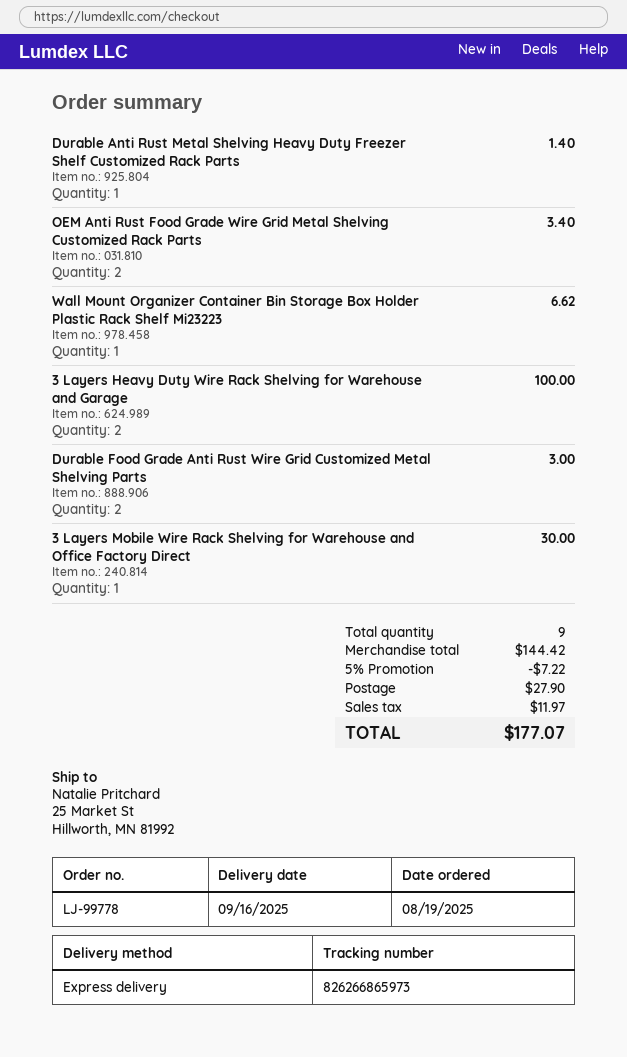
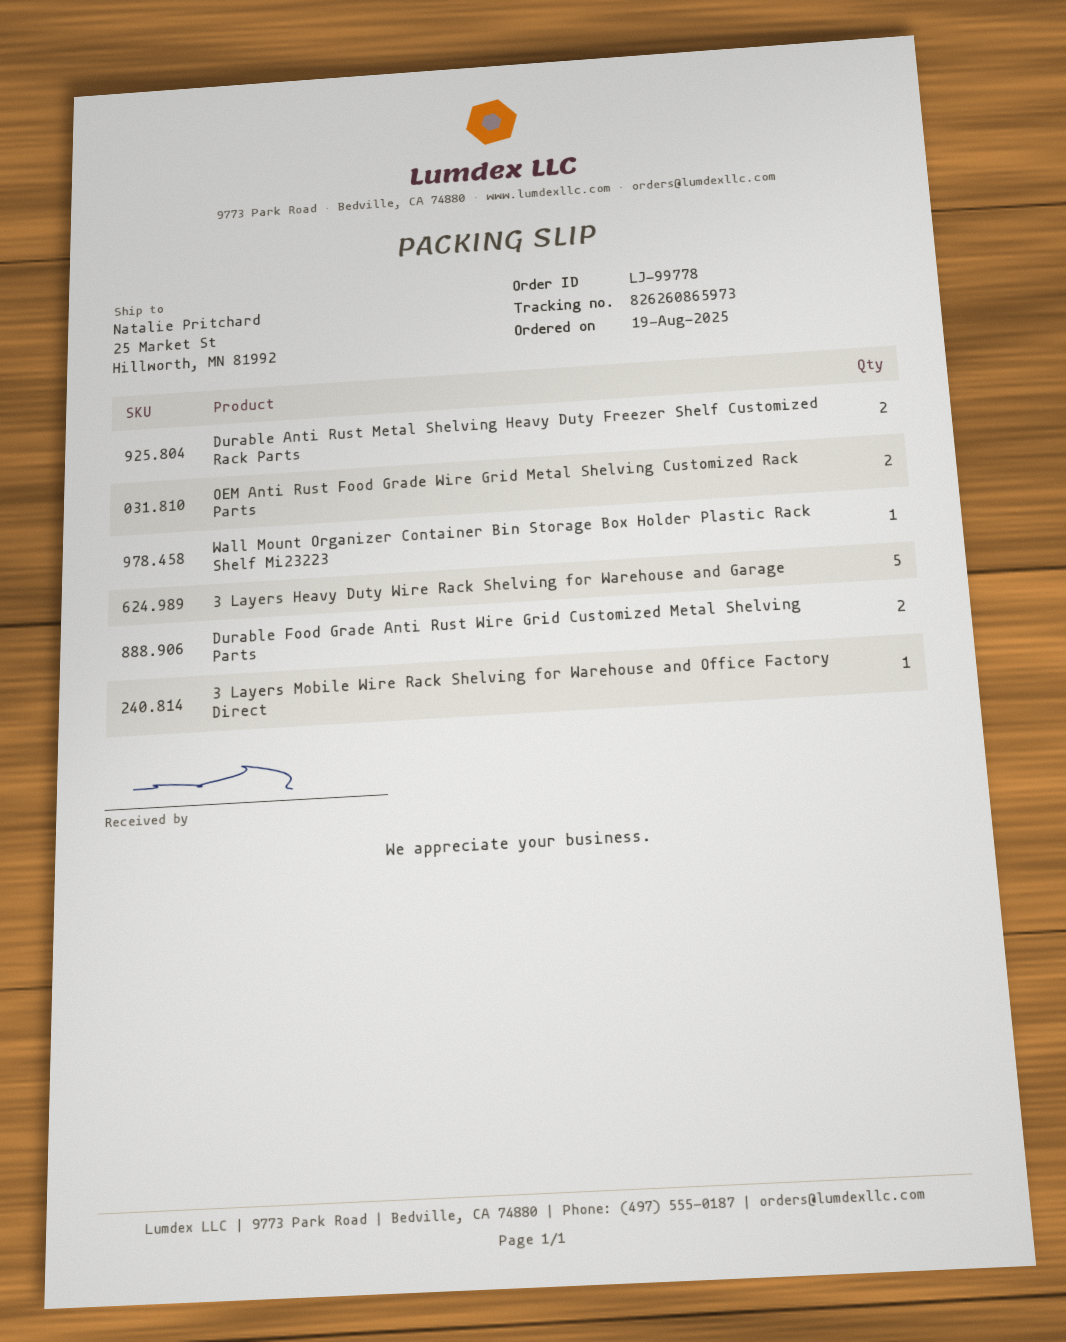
tracking number: 826266865973 -> 826260865973
Durable Anti Rust Metal Shelving Heavy Duty Freezer Shelf Customized Rack Parts: 1 -> 2
3 Layers Heavy Duty Wire Rack Shelving for Warehouse and Garage: 2 -> 5

